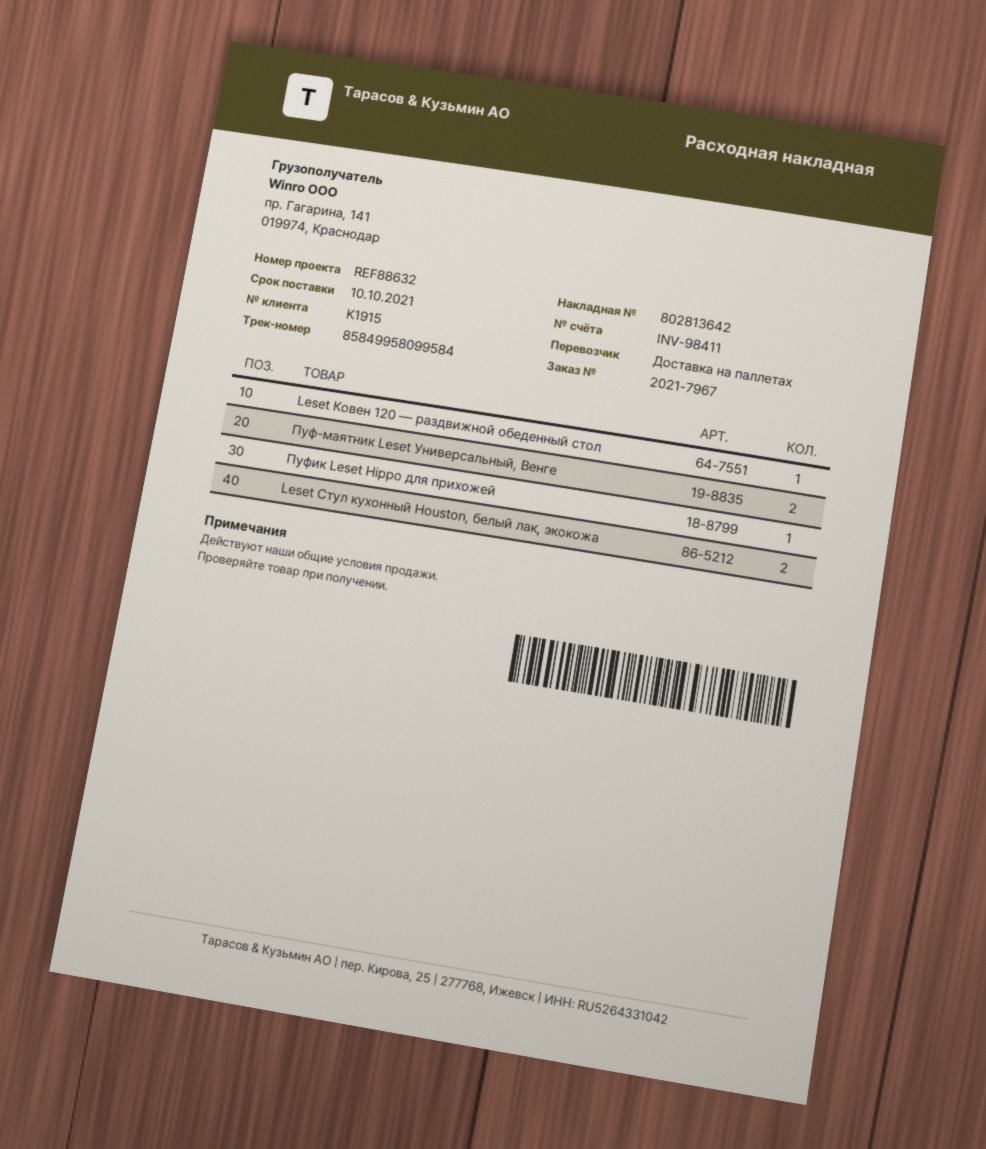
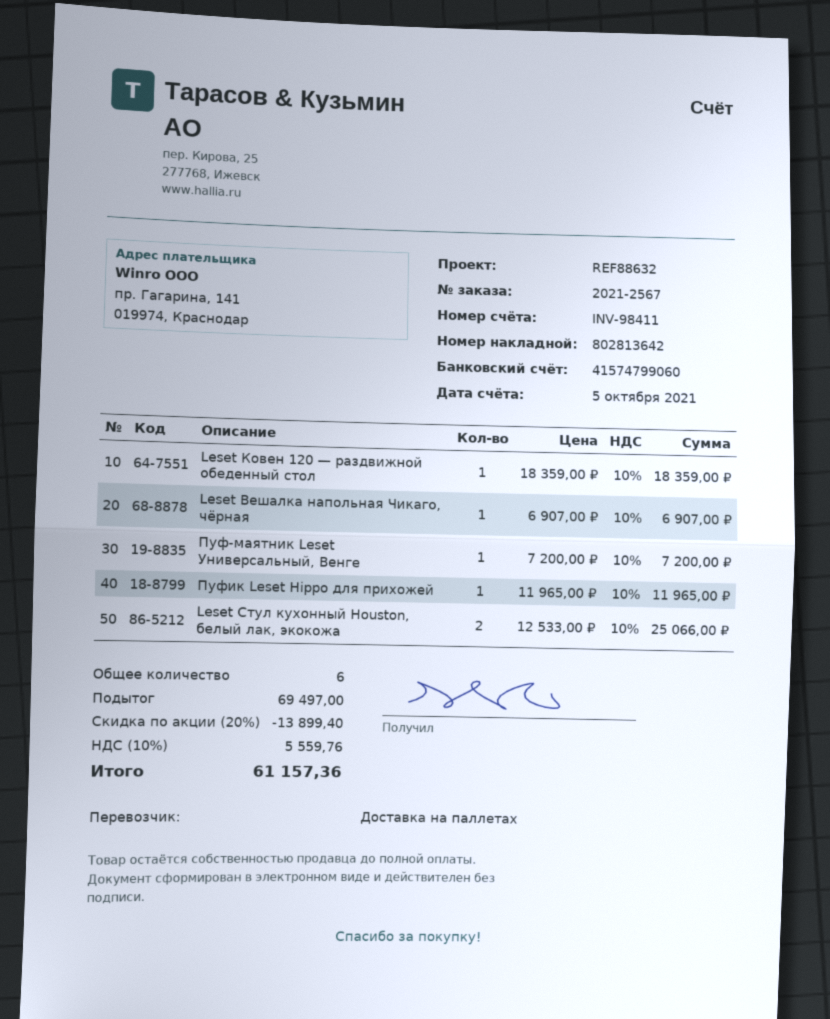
order number: 2021-7967 -> 2021-2567
Пуф-маятник Leset Универсальный, Венге: 2 -> 1
Leset Вешалка напольная Чикаго, чёрная: none -> 1

